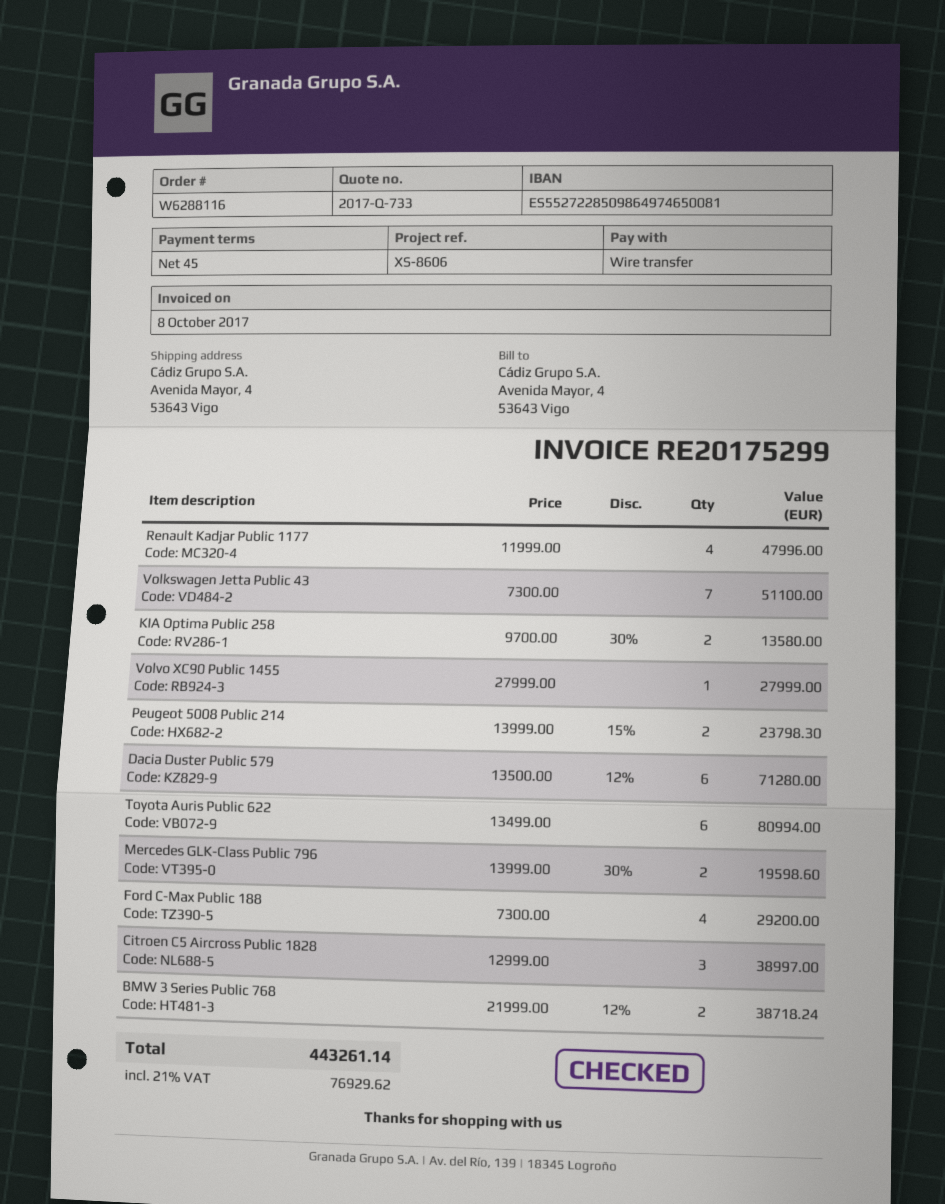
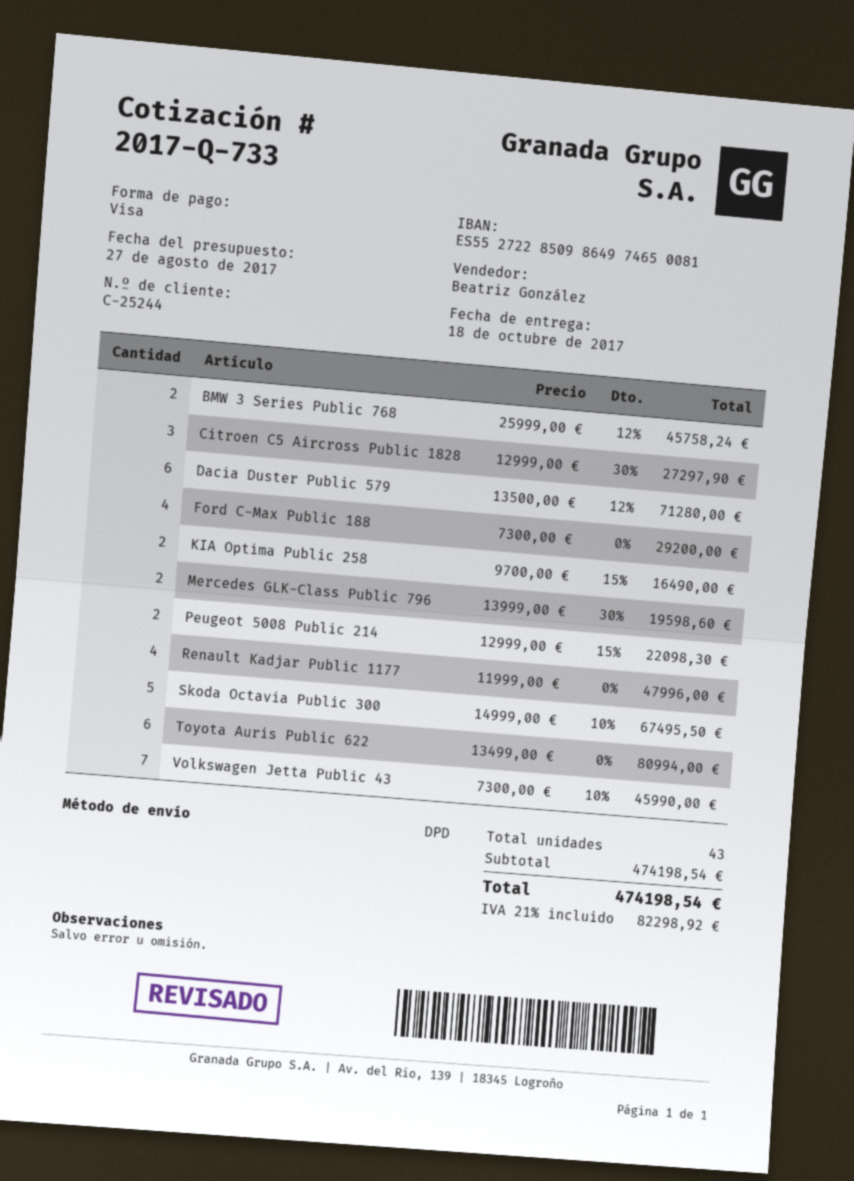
payment method: bank transfer -> Visa
Volkswagen Jetta Public 43: 7 x 7300.00 = 51100.00 -> 7 x 7300.00 - 10% = 45990.00
KIA Optima Public 258: 2 x 9700.00 - 30% = 13580.00 -> 2 x 9700.00 - 15% = 16490.00
Volvo XC90 Public 1455: 1 x 27999.00 = 27999.00 -> none
Peugeot 5008 Public 214: 2 x 13999.00 - 15% = 23798.30 -> 2 x 12999.00 - 15% = 22098.30
Citroen C5 Aircross Public 1828: 3 x 12999.00 = 38997.00 -> 3 x 12999.00 - 30% = 27297.90
BMW 3 Series Public 768: 2 x 21999.00 - 12% = 38718.24 -> 2 x 25999.00 - 12% = 45758.24
Skoda Octavia Public 300: none -> 5 x 14999.00 - 10% = 67495.50
tax: 21% = 76929.62 -> 21% = 82298.92
total: 443261.14 -> 474198.54

